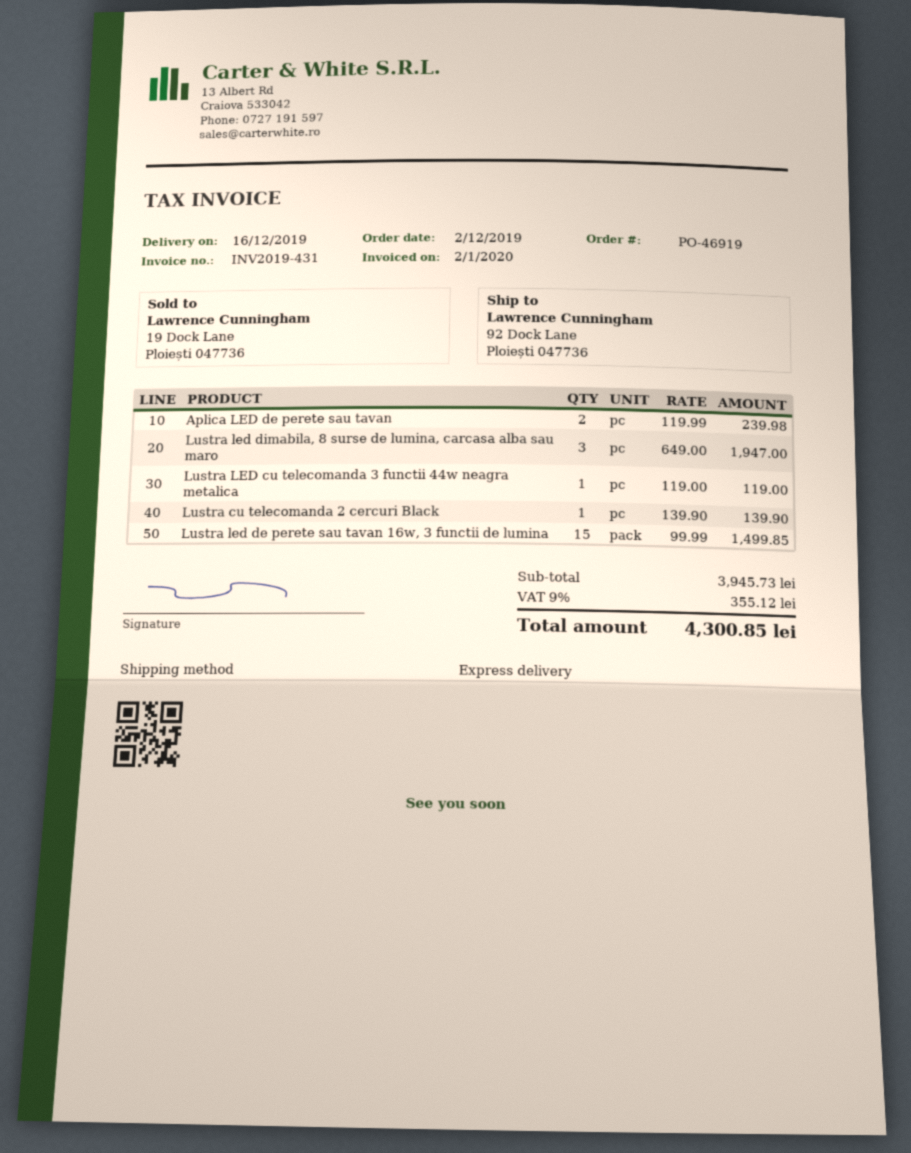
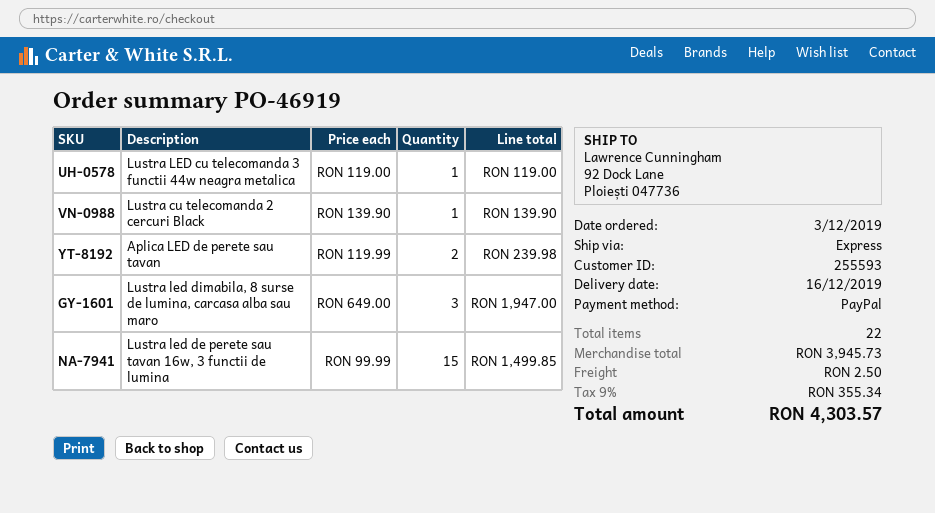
order date: 2019-12-02 -> 2019-12-03
shipping: none -> 2.50
tax: 9% = 355.12 -> 9% = 355.34
total: 4300.85 -> 4303.57

